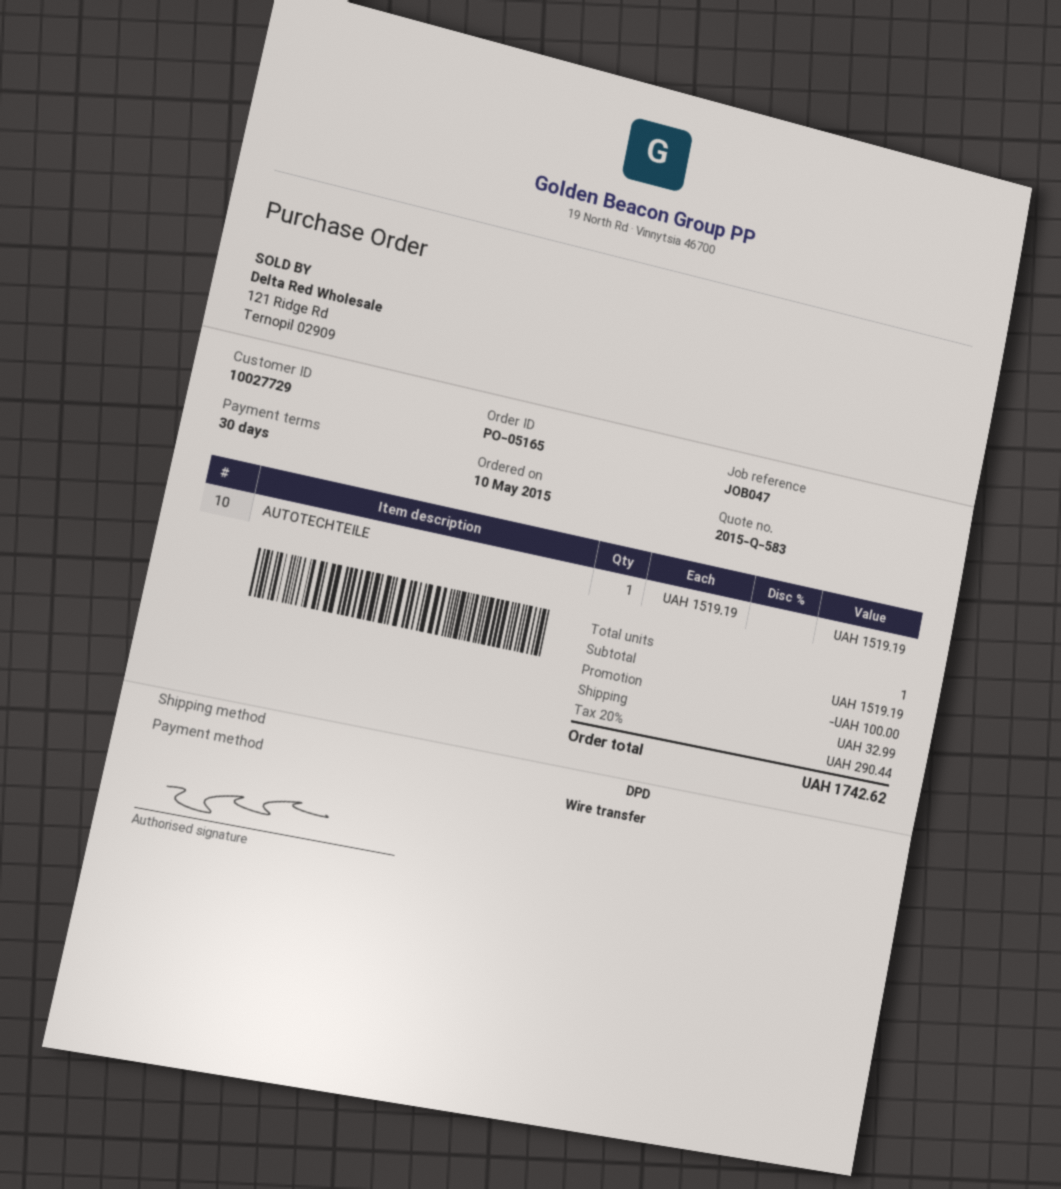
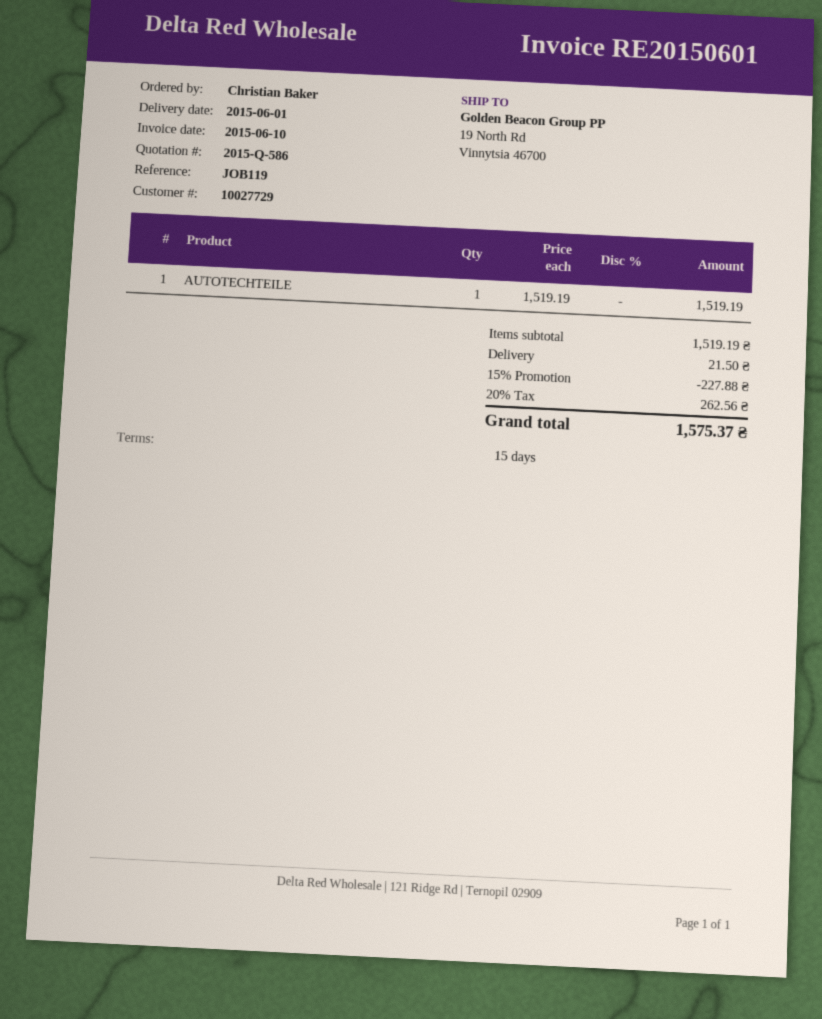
quote number: 2015-Q-583 -> 2015-Q-586
payment terms: 30 days -> 15 days
reference: JOB047 -> JOB119
discount: 100.00 -> 227.88
shipping: 32.99 -> 21.50
tax: 20% = 290.44 -> 20% = 262.56
total: 1742.62 -> 1575.37

